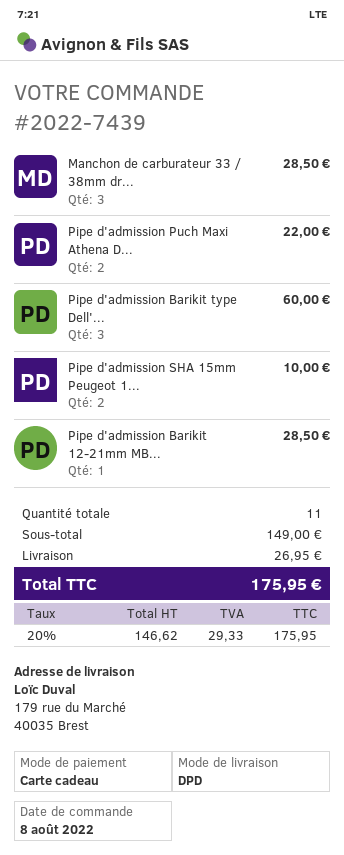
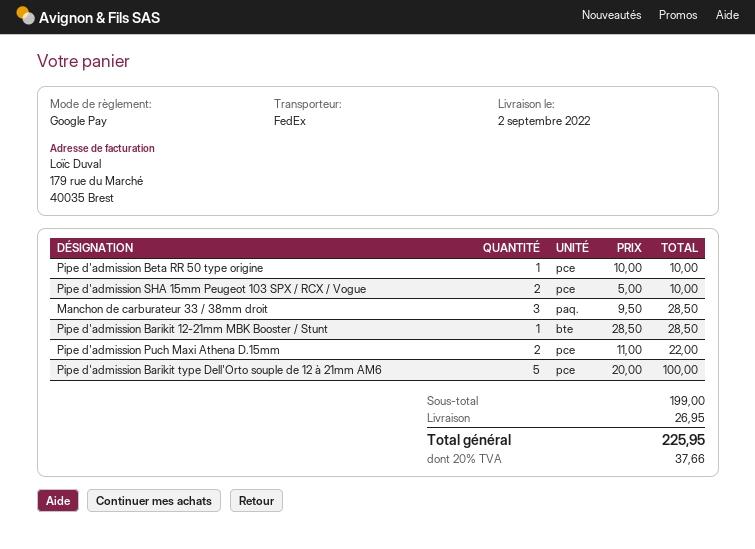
payment method: gift card -> Google Pay
shipping method: DPD -> FedEx
Pipe d'admission Barikit type Dell'...: 3 for 60.00 -> 5 for 100.00
Pipe d'admission Beta RR 50 type origine: none -> 1 for 10.00
subtotal: 149.00 -> 199.00
tax: 20% = 29.33 -> 20% = 37.66
total: 175.95 -> 225.95

